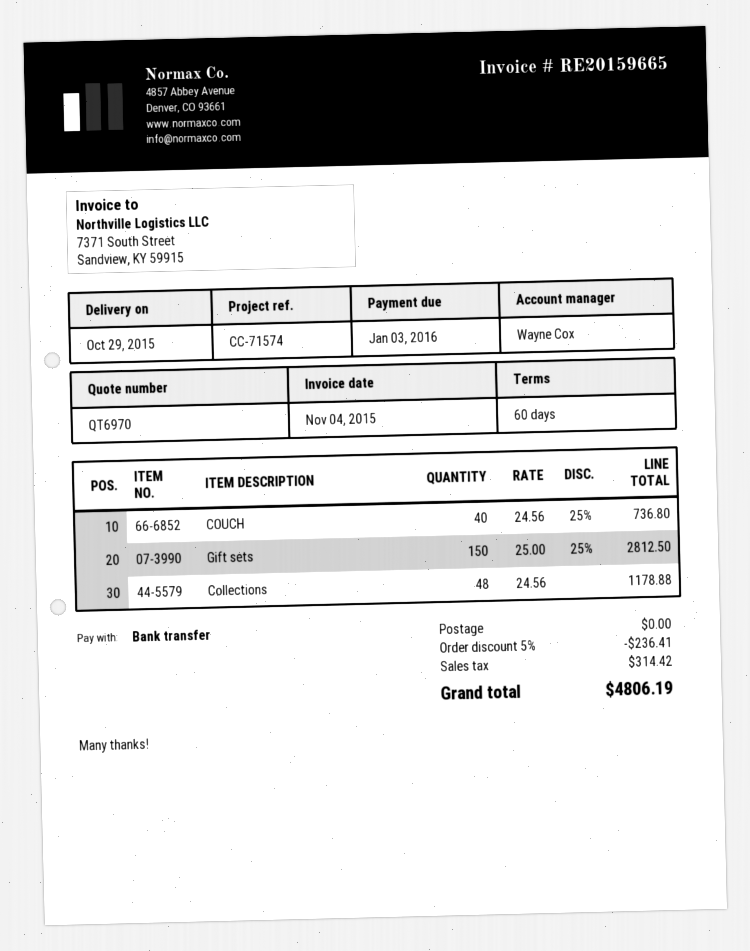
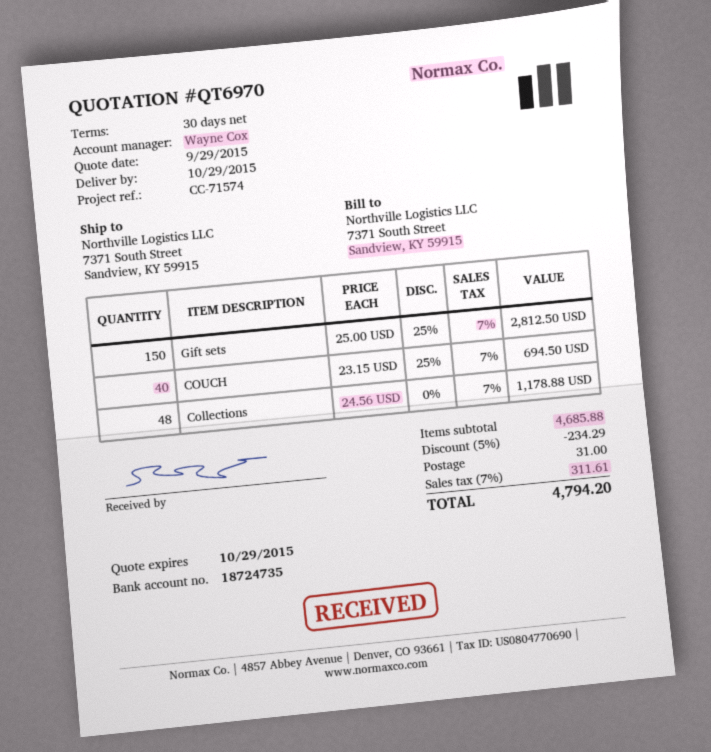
payment terms: 60 days -> 30 days
COUCH: 40 x 24.56 - 25% = 736.80 -> 40 x 23.15 - 25% = 694.50
discount: 5% = 236.41 -> 5% = 234.29
shipping: 0.00 -> 31.00
tax: 314.42 -> 311.61
total: 4806.19 -> 4794.20

